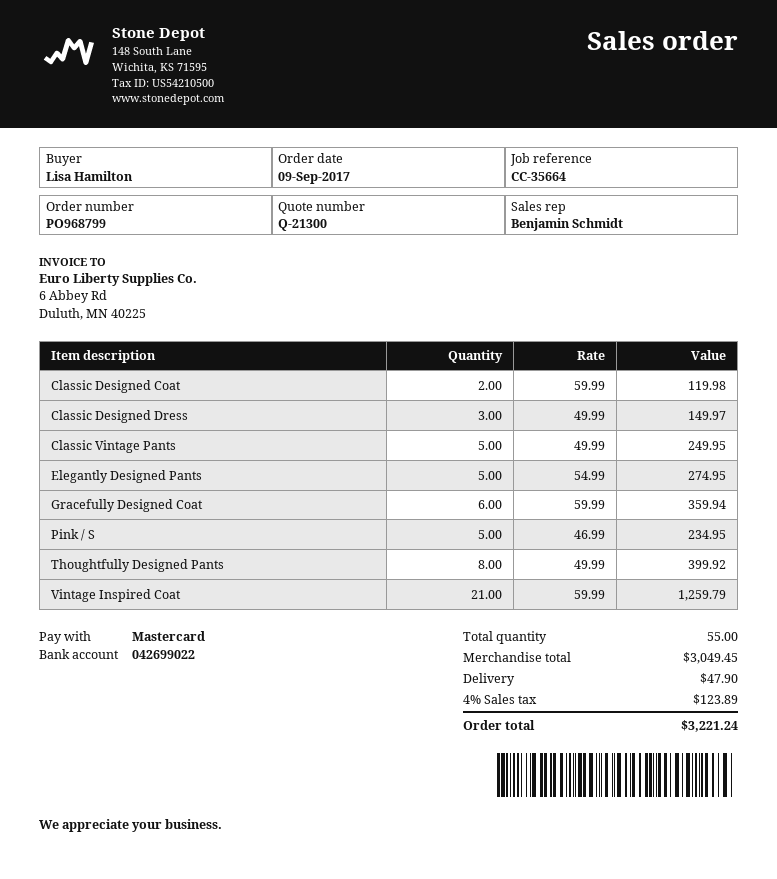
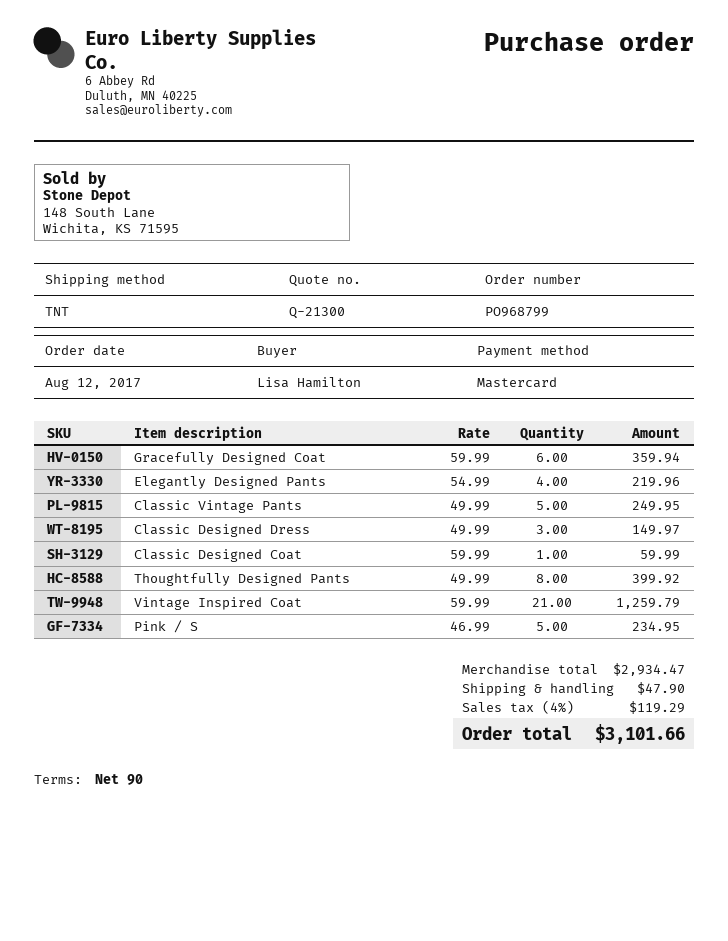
order date: 2017-09-09 -> 2017-08-12
Classic Designed Coat: 2 x 59.99 = 119.98 -> 1 x 59.99 = 59.99
Elegantly Designed Pants: 5 x 54.99 = 274.95 -> 4 x 54.99 = 219.96
subtotal: 3049.45 -> 2934.47
tax: 4% = 123.89 -> 4% = 119.29
total: 3221.24 -> 3101.66

